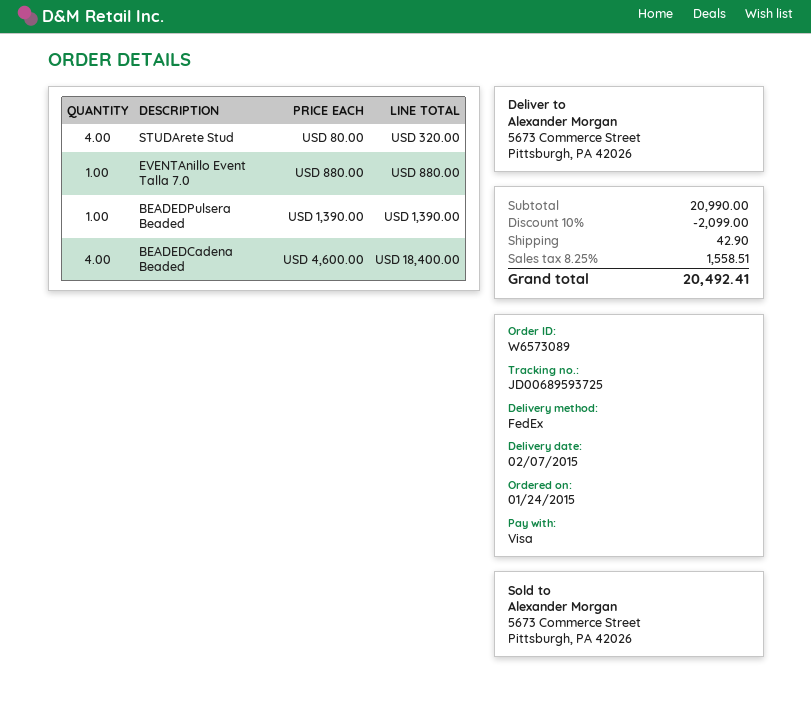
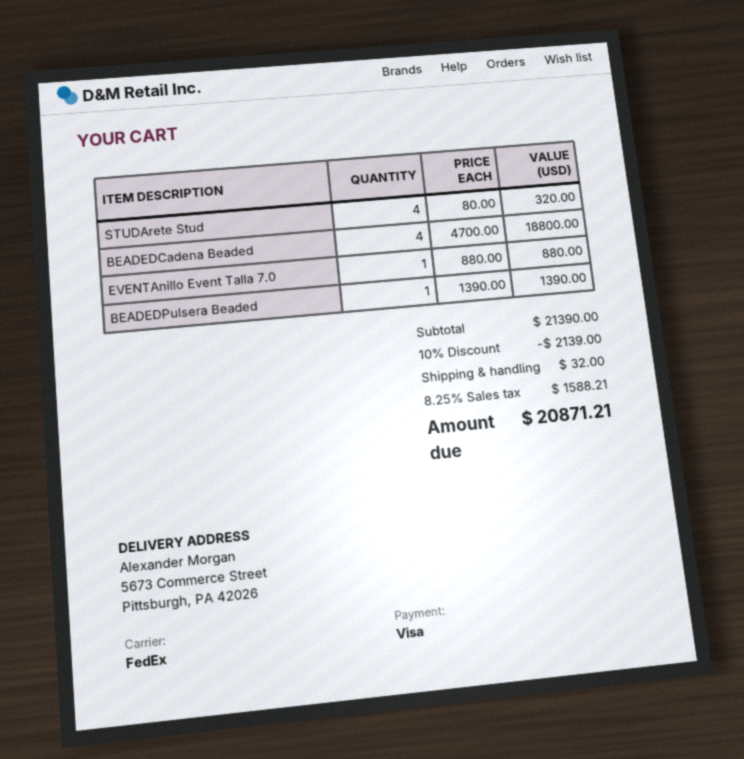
BEADEDCadena Beaded: 4 x 4600.00 = 18400.00 -> 4 x 4700.00 = 18800.00
subtotal: 20990.00 -> 21390.00
discount: 10% = 2099.00 -> 10% = 2139.00
shipping: 42.90 -> 32.00
tax: 8.25% = 1558.51 -> 8.25% = 1588.21
total: 20492.41 -> 20871.21

